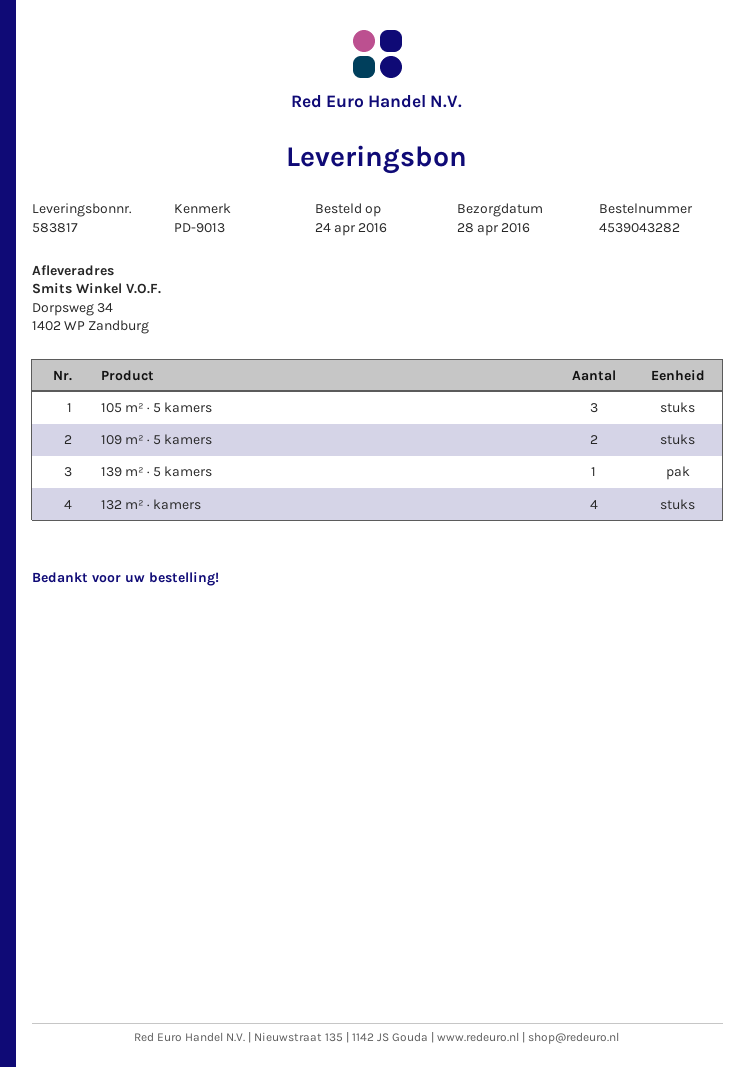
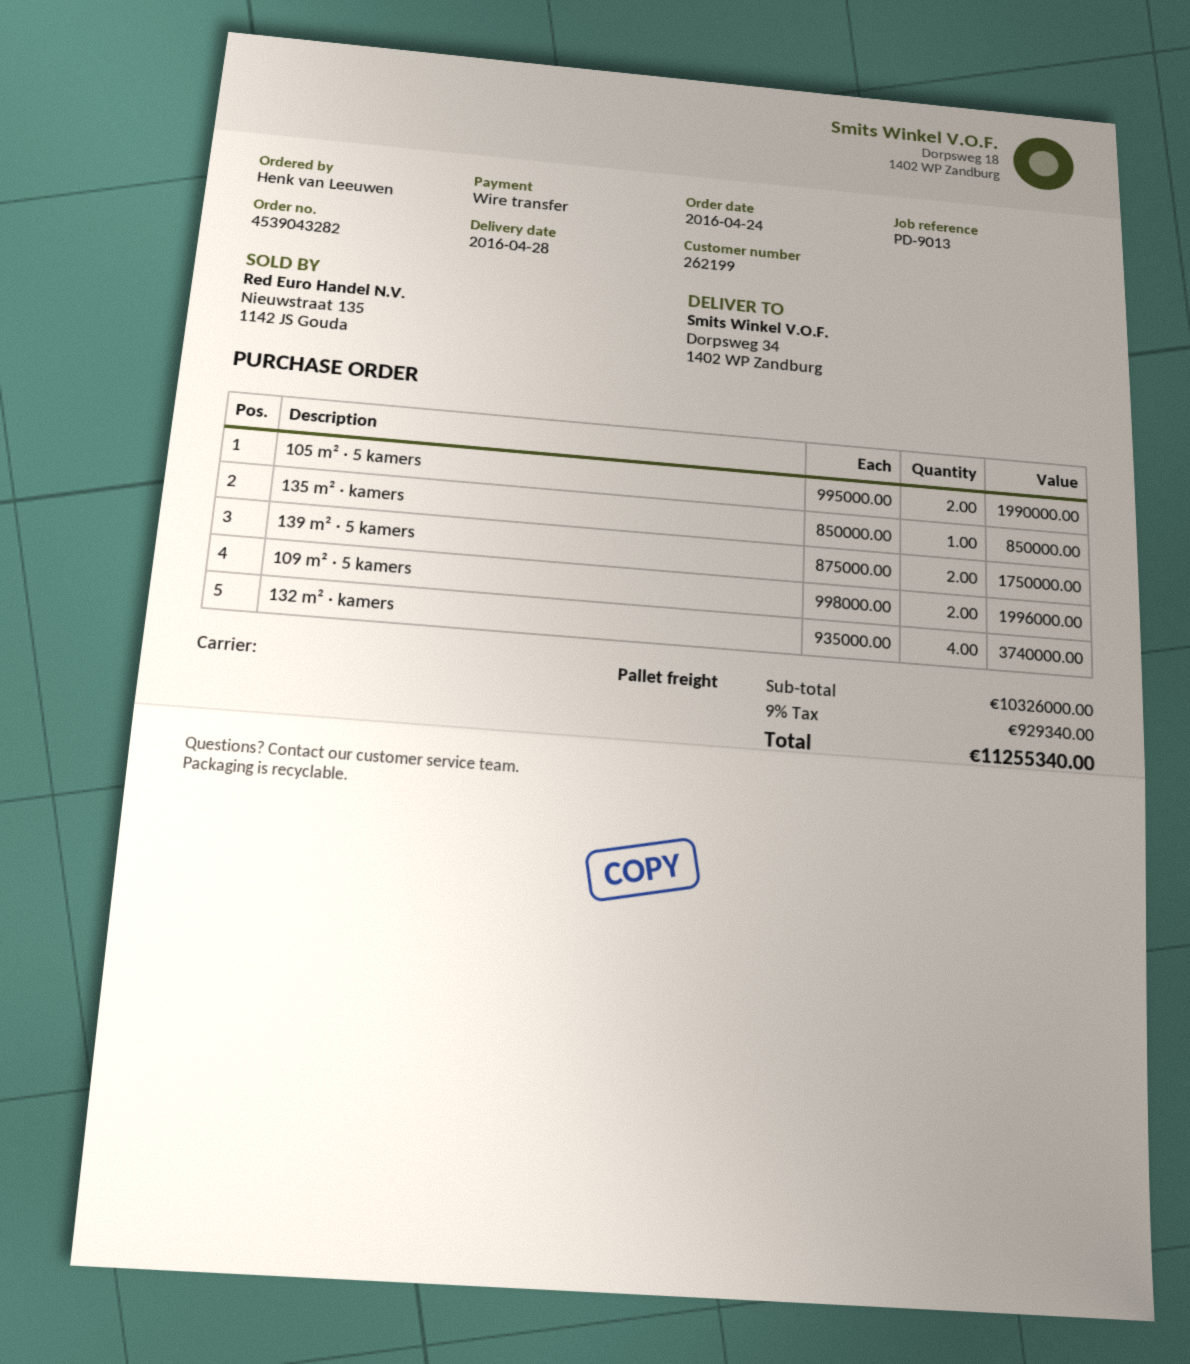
105 m² · 5 kamers: 3 -> 2
139 m² · 5 kamers: 1 -> 2
135 m² · kamers: none -> 1

